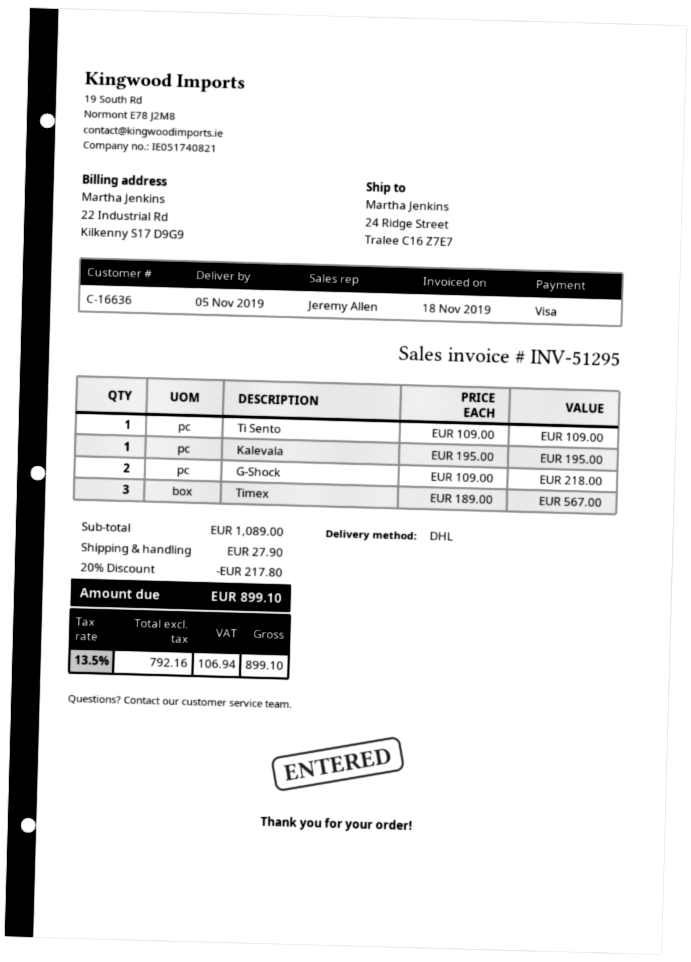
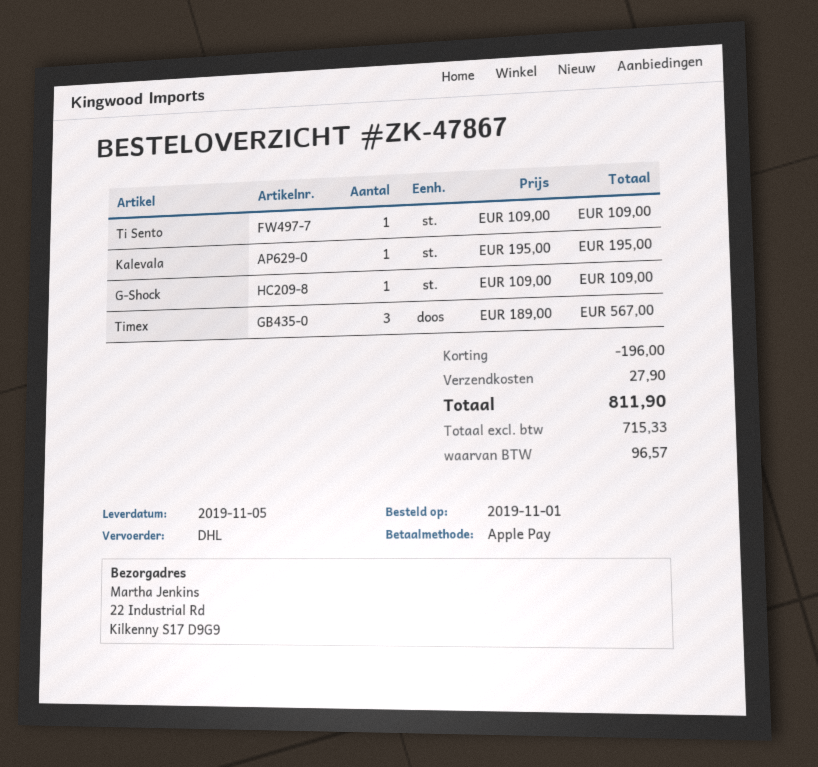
payment method: Visa -> Apple Pay
ship to: 24 Ridge Street, Tralee C16 Z7E7 -> 22 Industrial Rd, Kilkenny S17 D9G9
G-Shock: 2 x 109.00 = 218.00 -> 1 x 109.00 = 109.00
discount: 217.80 -> 196.00
net: 792.16 -> 715.33
tax: 106.94 -> 96.57
total: 899.10 -> 811.90

